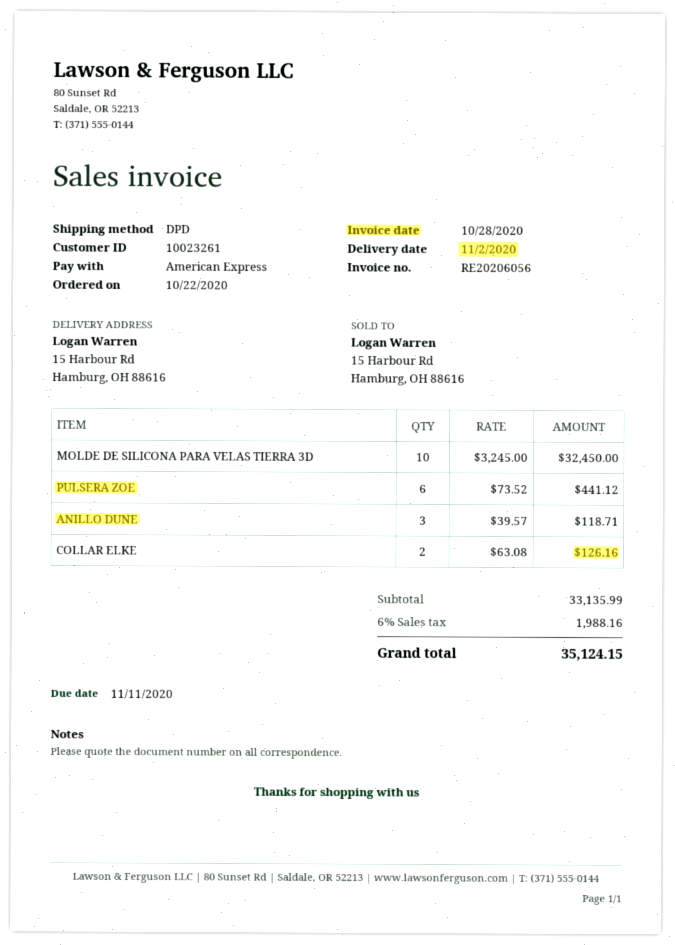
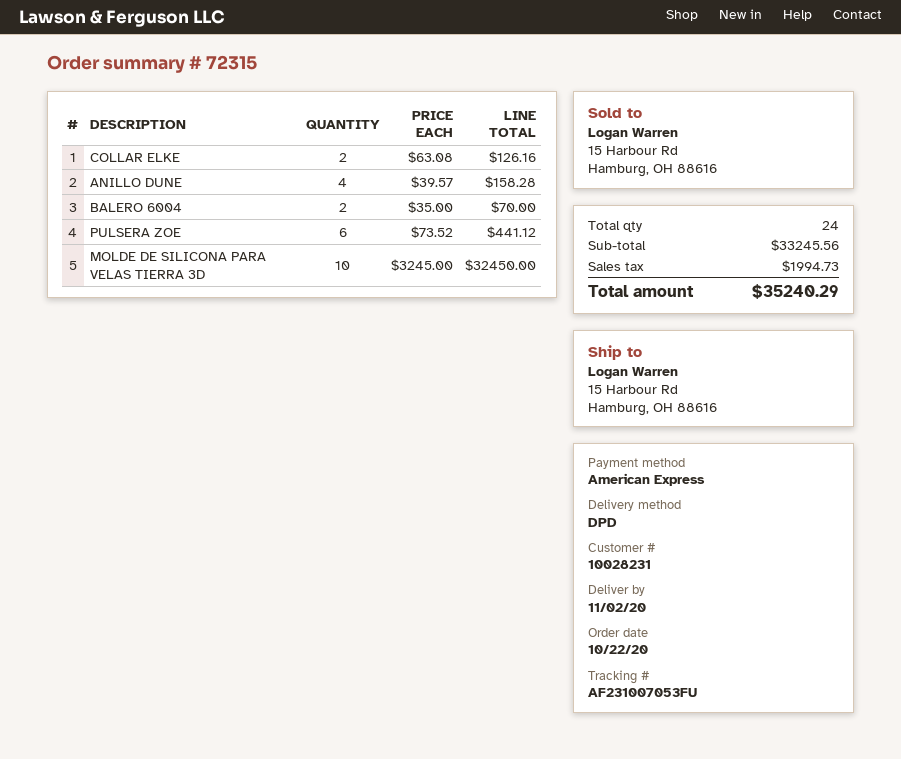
customer number: 10023261 -> 10028231
ANILLO DUNE: 3 x 39.57 = 118.71 -> 4 x 39.57 = 158.28
BALERO 6004: none -> 2 x 35.00 = 70.00
subtotal: 33135.99 -> 33245.56
tax: 1988.16 -> 1994.73
total: 35124.15 -> 35240.29

